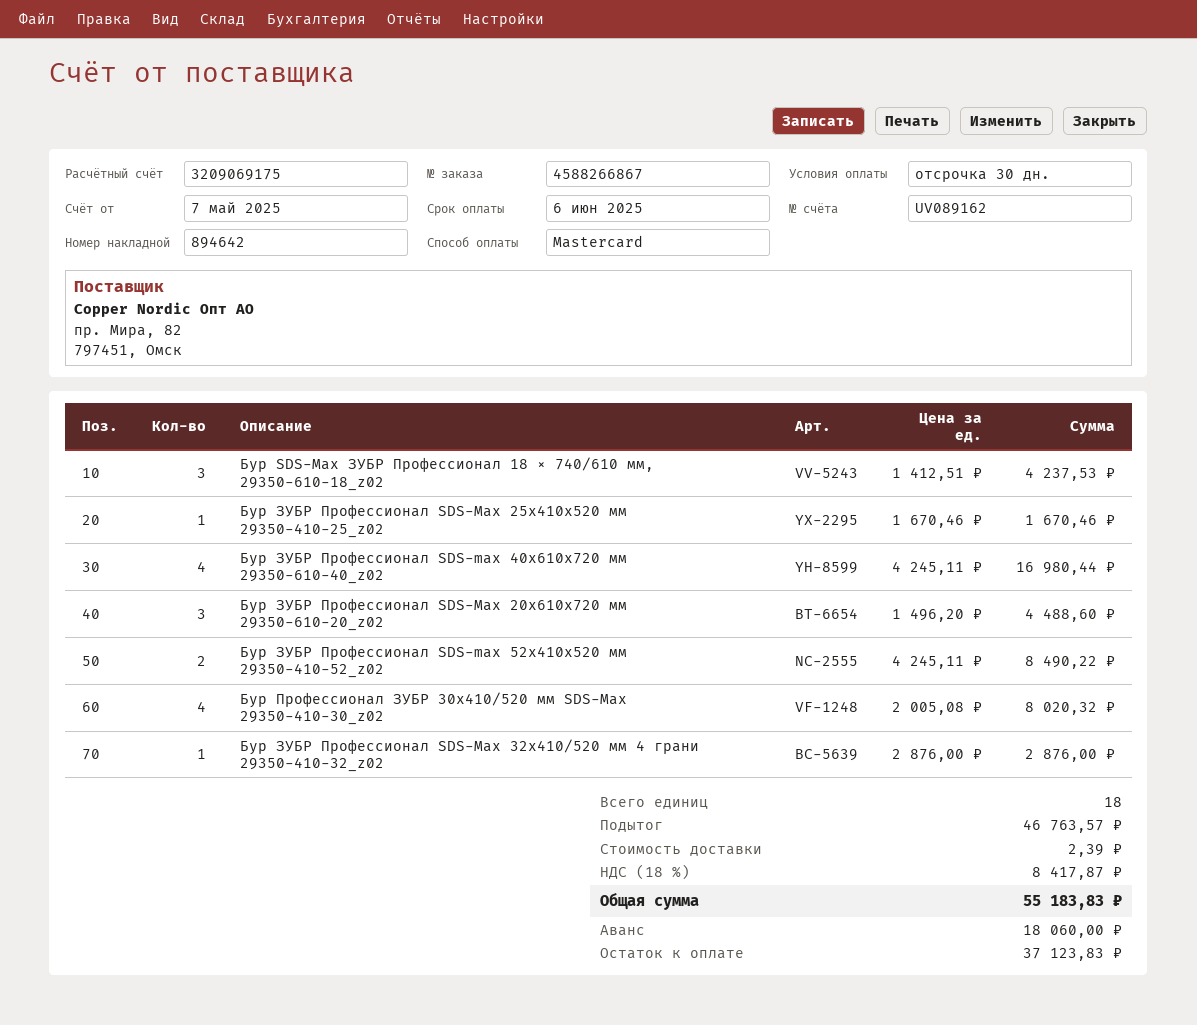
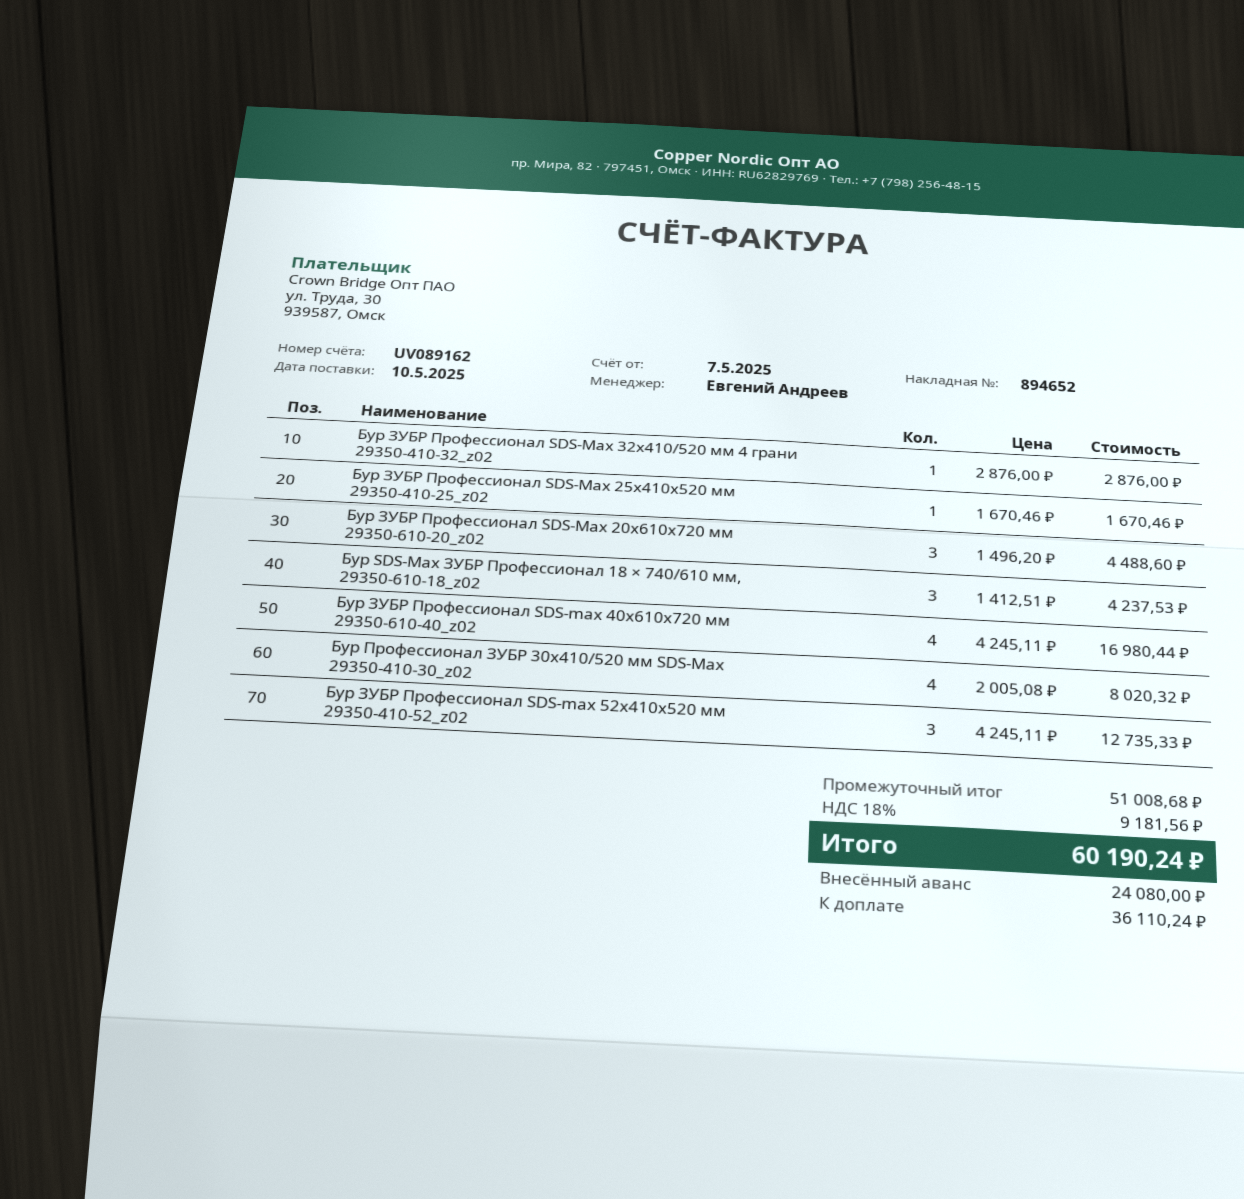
delivery note number: 894642 -> 894652
Бур ЗУБР Профессионал SDS-max 52x410x520 мм 29350-410-52_z02: 2 x 4245.11 = 8490.22 -> 3 x 4245.11 = 12735.33
subtotal: 46763.57 -> 51008.68
shipping: 2.39 -> none
tax: 18% = 8417.87 -> 18% = 9181.56
total: 55183.83 -> 60190.24
deposit: 18060.00 -> 24080.00
balance: 37123.83 -> 36110.24

